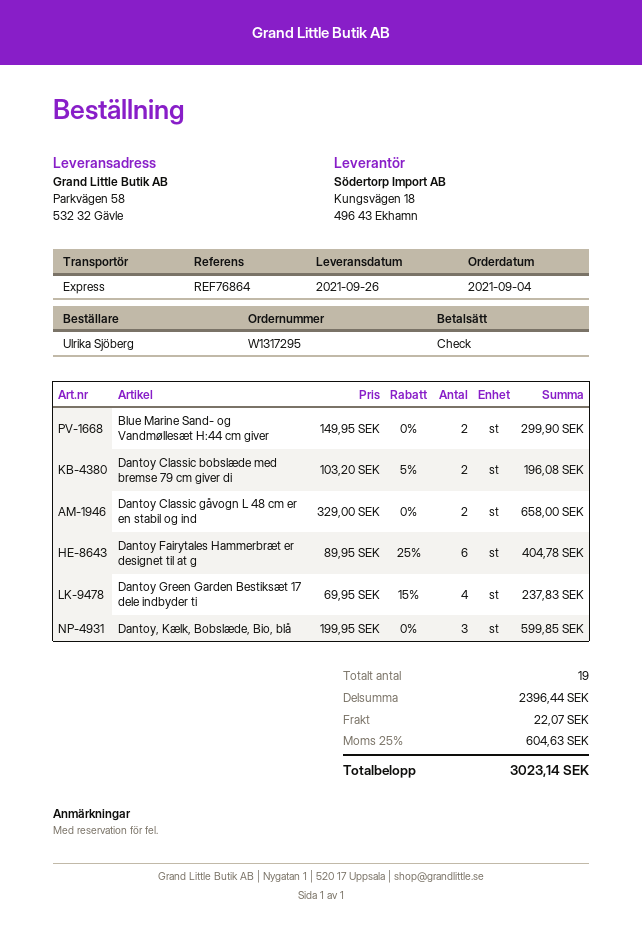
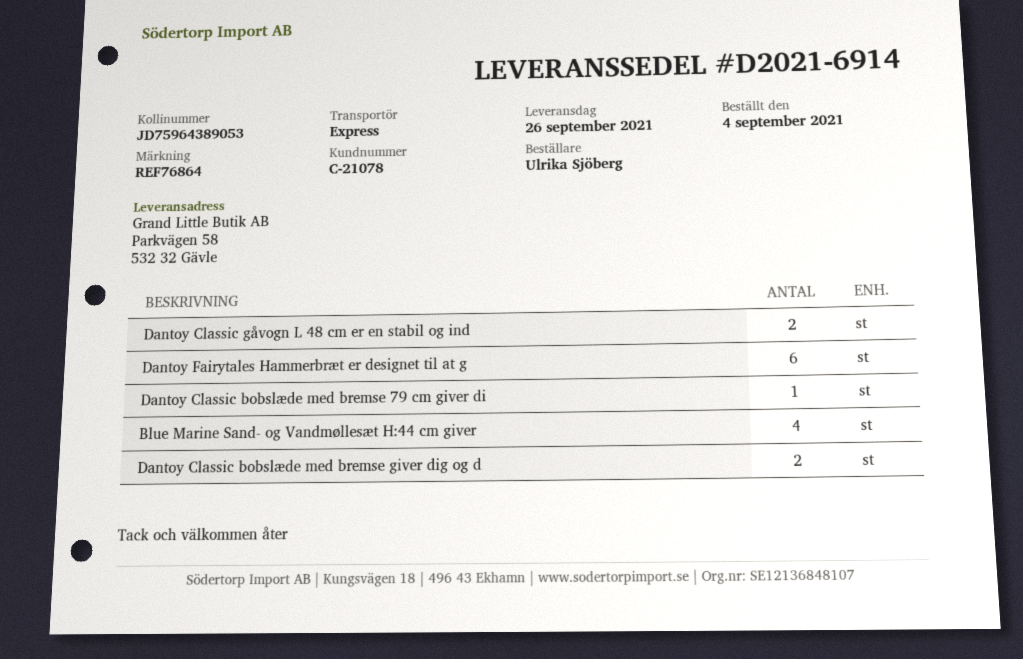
Blue Marine Sand- og Vandmøllesæt H:44 cm giver: 2 -> 4
Dantoy Classic bobslæde med bremse 79 cm giver di: 2 -> 1
Dantoy Green Garden Bestiksæt 17 dele indbyder ti: 4 -> none
Dantoy, Kælk, Bobslæde, Bio, blå: 3 -> none
Dantoy Classic bobslæde med bremse giver dig og d: none -> 2

